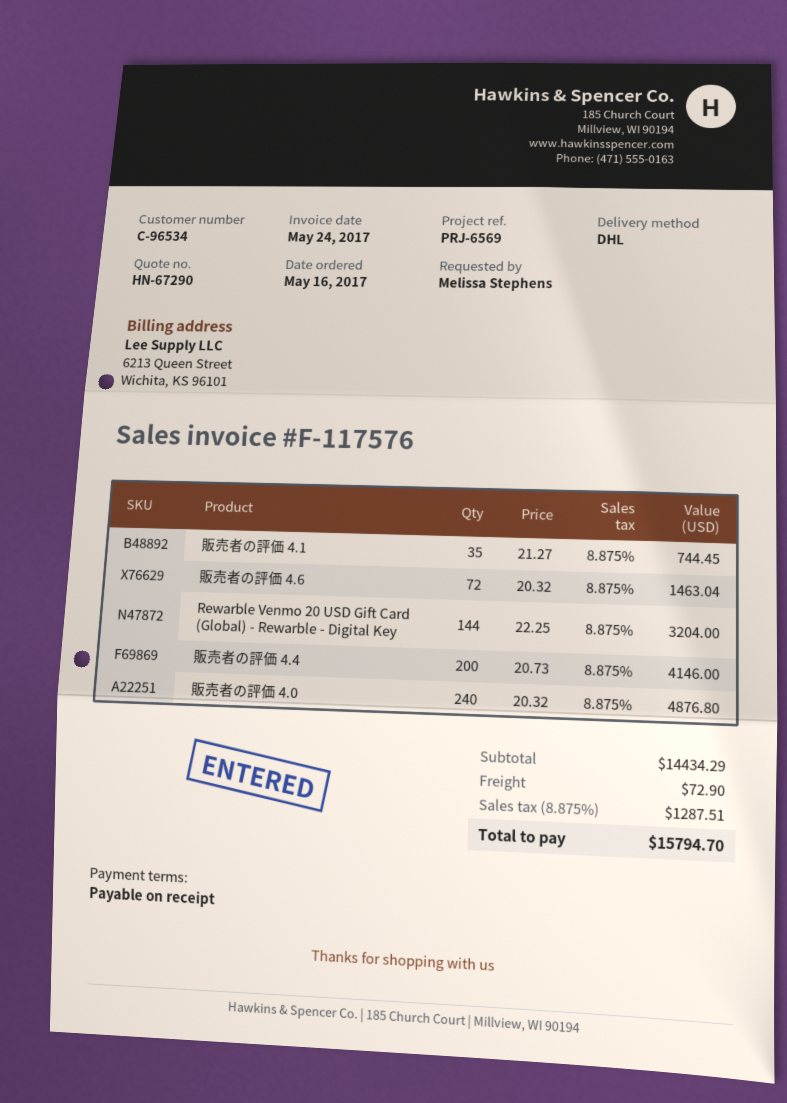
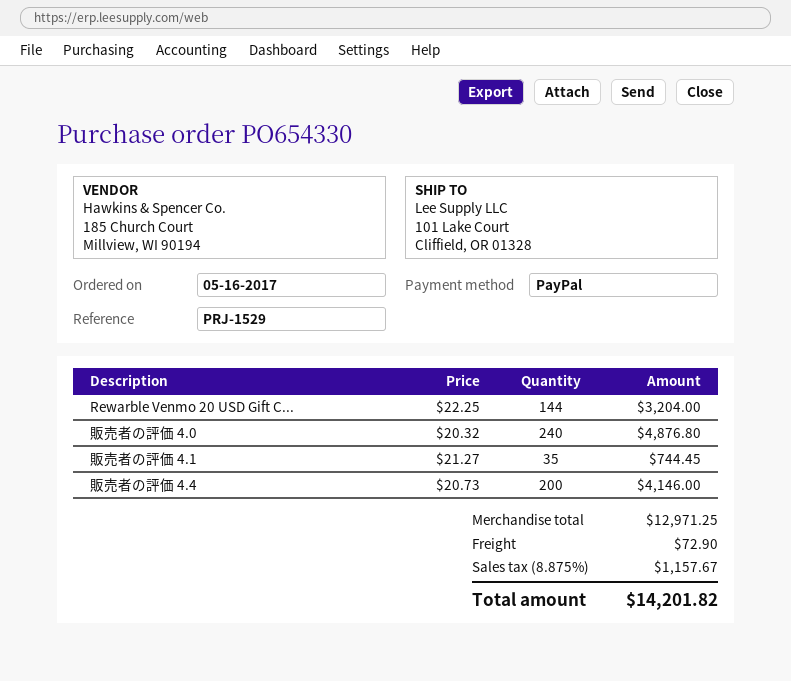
reference: PRJ-6569 -> PRJ-1529
販売者の評価 4.6: 72 x 20.32 = 1463.04 -> none
subtotal: 14434.29 -> 12971.25
tax: 8.875% = 1287.51 -> 8.875% = 1157.67
total: 15794.70 -> 14201.82

